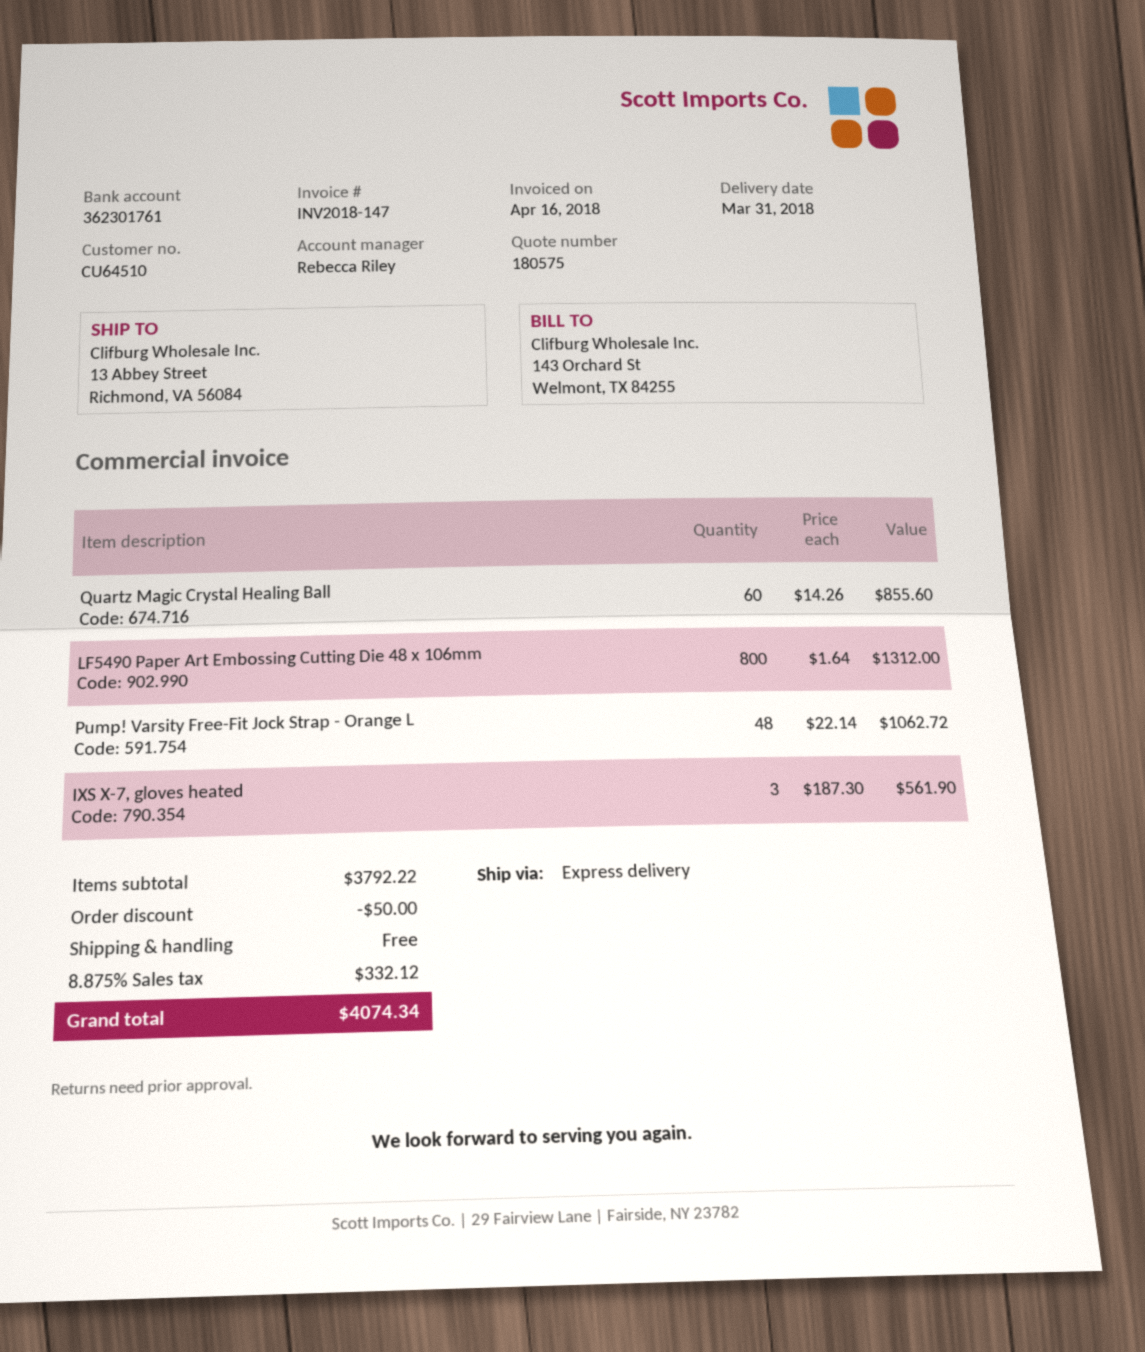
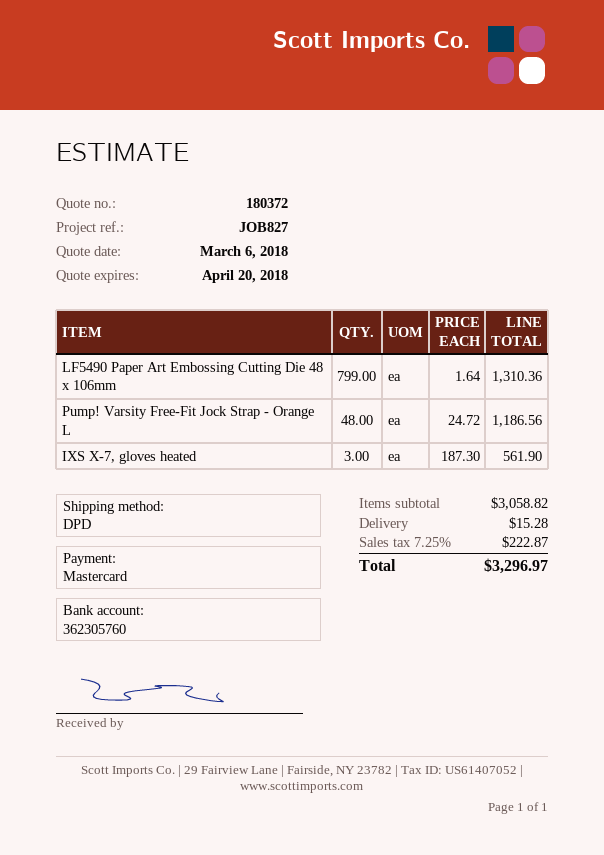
quote number: 180575 -> 180372
bank account: 362301761 -> 362305760
shipping method: express -> DPD
Quartz Magic Crystal Healing Ball: 60 x 14.26 = 855.60 -> none
LF5490 Paper Art Embossing Cutting Die 48 x 106mm: 800 x 1.64 = 1312.00 -> 799 x 1.64 = 1310.36
Pump! Varsity Free-Fit Jock Strap - Orange L: 48 x 22.14 = 1062.72 -> 48 x 24.72 = 1186.56
subtotal: 3792.22 -> 3058.82
discount: 50.00 -> none
shipping: 0.00 -> 15.28
tax: 8.875% = 332.12 -> 7.25% = 222.87
total: 4074.34 -> 3296.97

